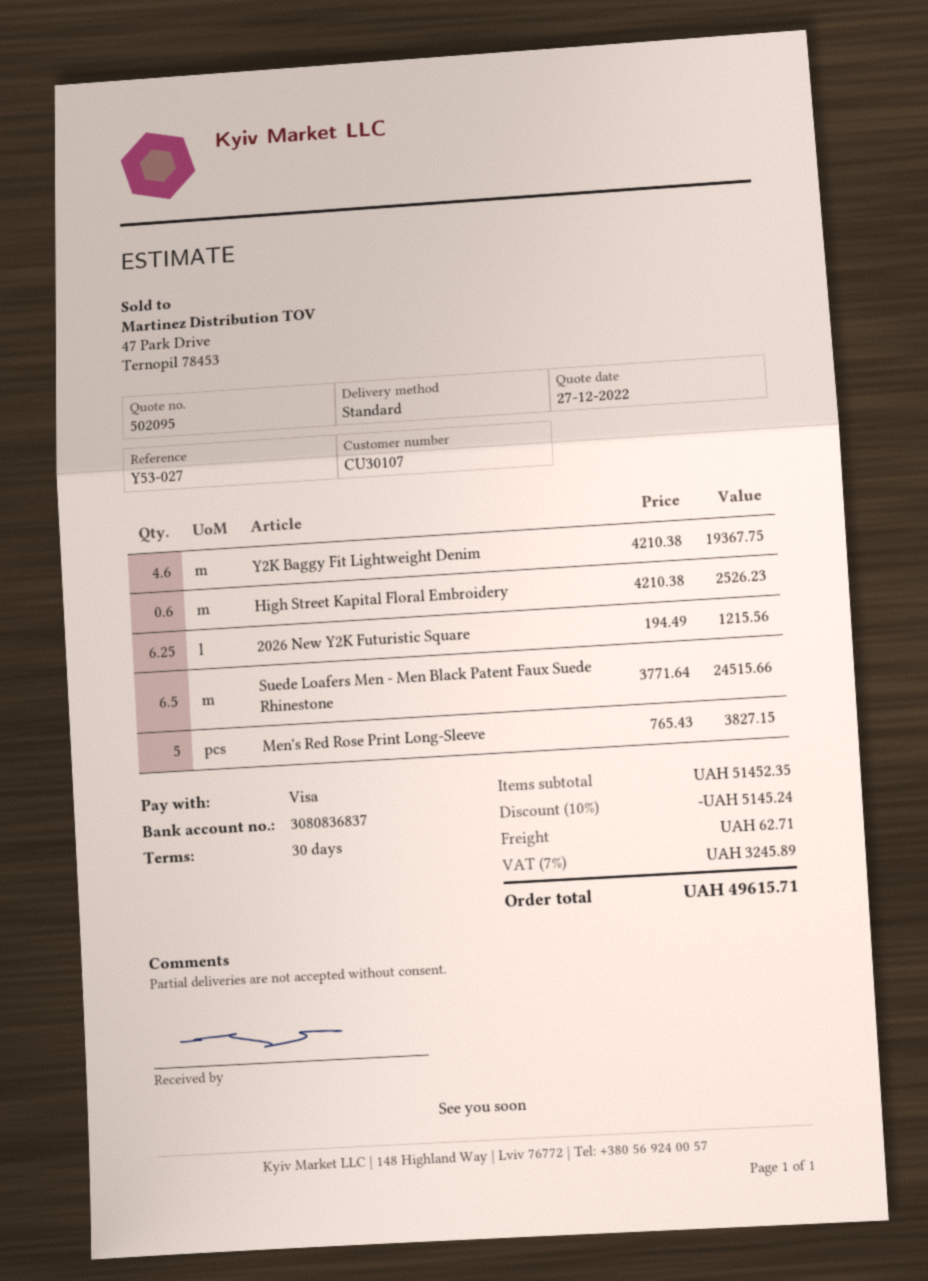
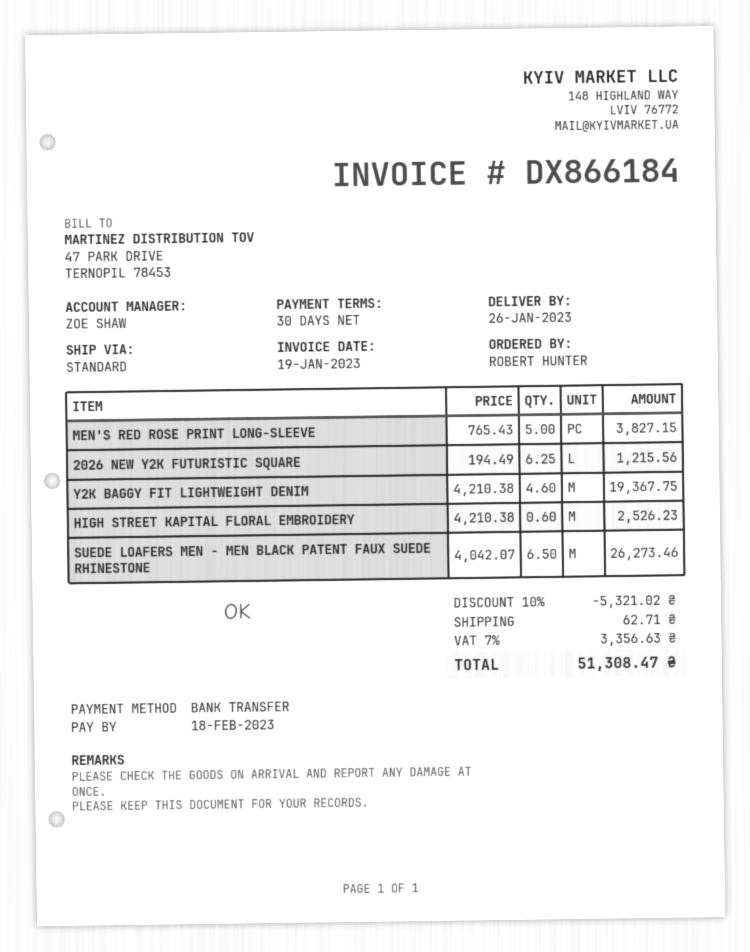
payment method: Visa -> bank transfer
Suede Loafers Men - Men Black Patent Faux Suede Rhinestone: 6.5 x 3771.64 = 24515.66 -> 6.5 x 4042.07 = 26273.46
discount: 10% = 5145.24 -> 10% = 5321.02
tax: 7% = 3245.89 -> 7% = 3356.63
total: 49615.71 -> 51308.47

